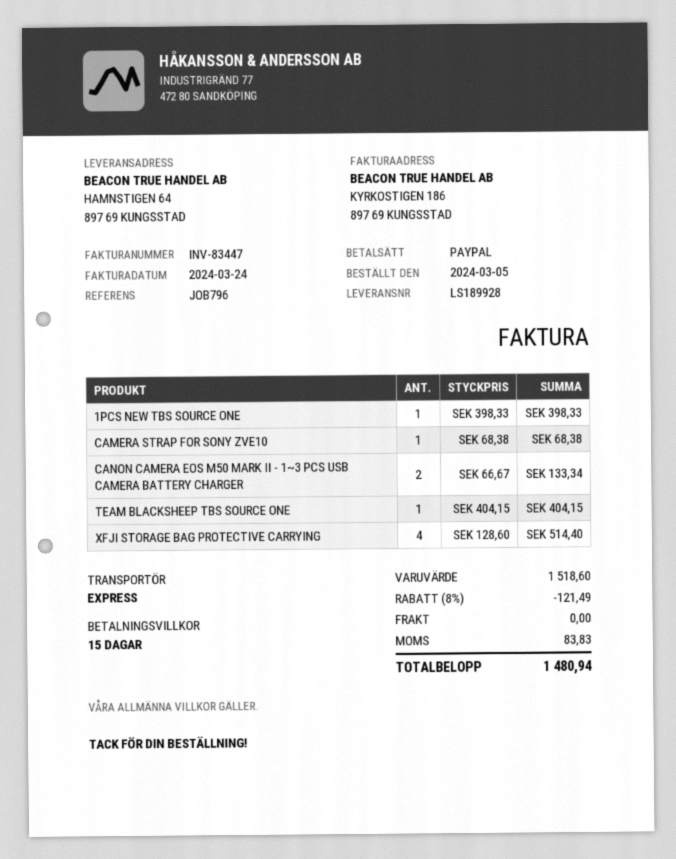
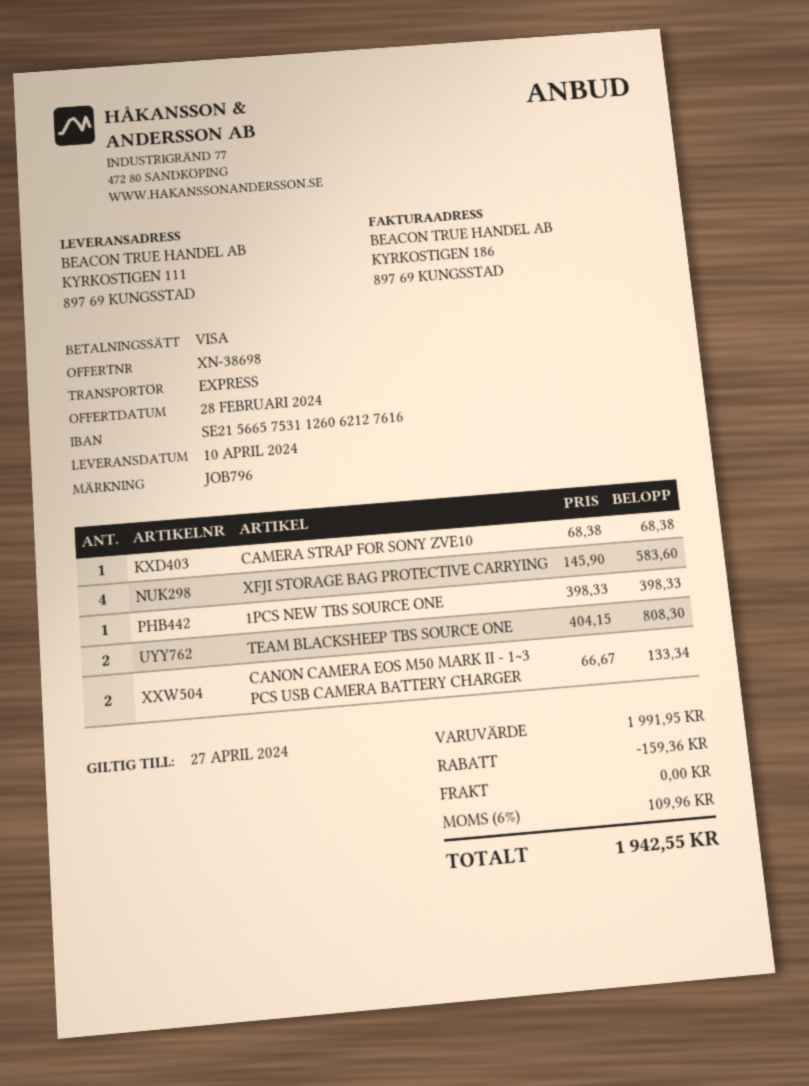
payment method: PayPal -> Visa
ship to: HAMNSTIGEN 64, 897 69 KUNGSSTAD -> KYRKOSTIGEN 111, 897 69 KUNGSSTAD
TEAM BLACKSHEEP TBS SOURCE ONE: 1 x 404.15 = 404.15 -> 2 x 404.15 = 808.30
XFJI STORAGE BAG PROTECTIVE CARRYING: 4 x 128.60 = 514.40 -> 4 x 145.90 = 583.60
subtotal: 1518.60 -> 1991.95
discount: 121.49 -> 159.36
tax: 83.83 -> 109.96
total: 1480.94 -> 1942.55

